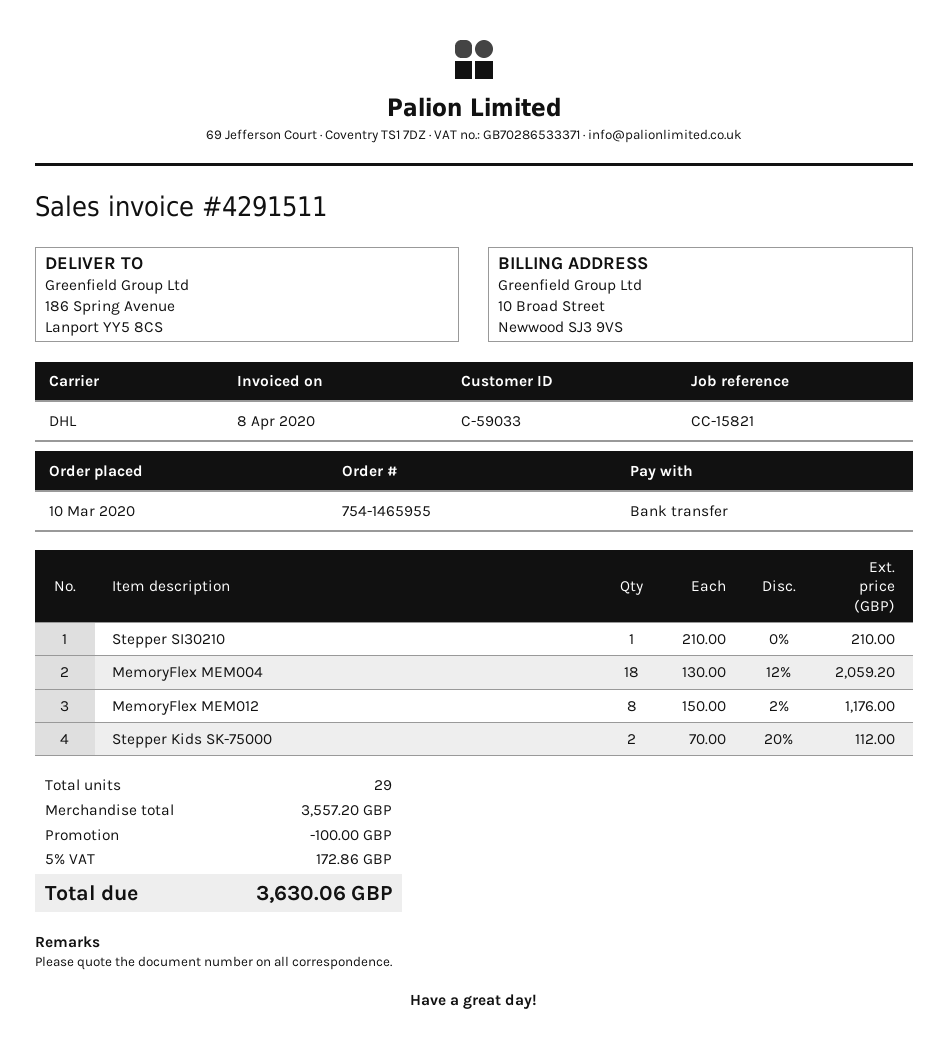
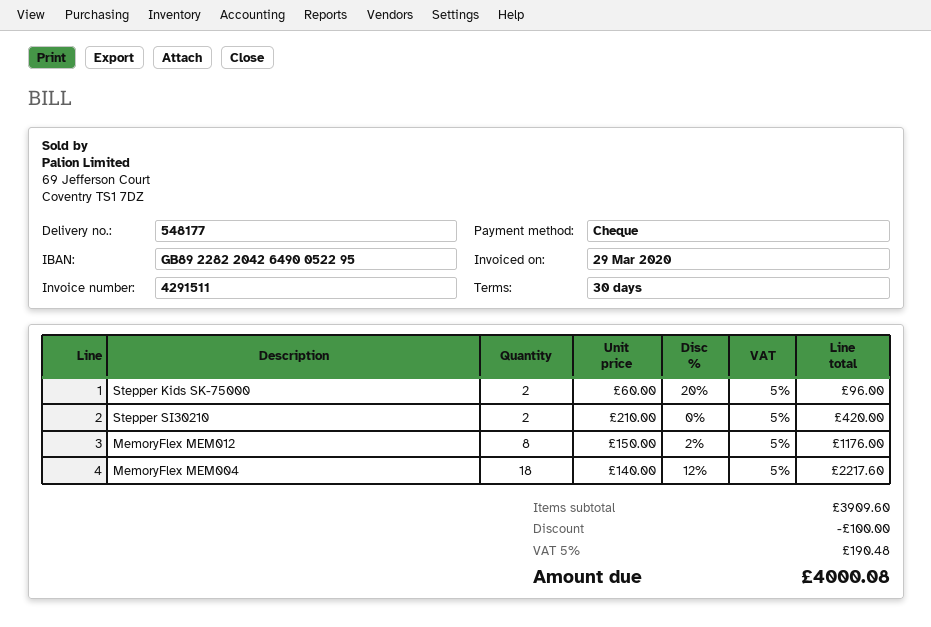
invoice date: 2020-04-08 -> 2020-03-29
payment method: bank transfer -> cheque
Stepper SI30210: 1 x 210.00 = 210.00 -> 2 x 210.00 = 420.00
MemoryFlex MEM004: 18 x 130.00 - 12% = 2059.20 -> 18 x 140.00 - 12% = 2217.60
Stepper Kids SK-75000: 2 x 70.00 - 20% = 112.00 -> 2 x 60.00 - 20% = 96.00
subtotal: 3557.20 -> 3909.60
tax: 5% = 172.86 -> 5% = 190.48
total: 3630.06 -> 4000.08

